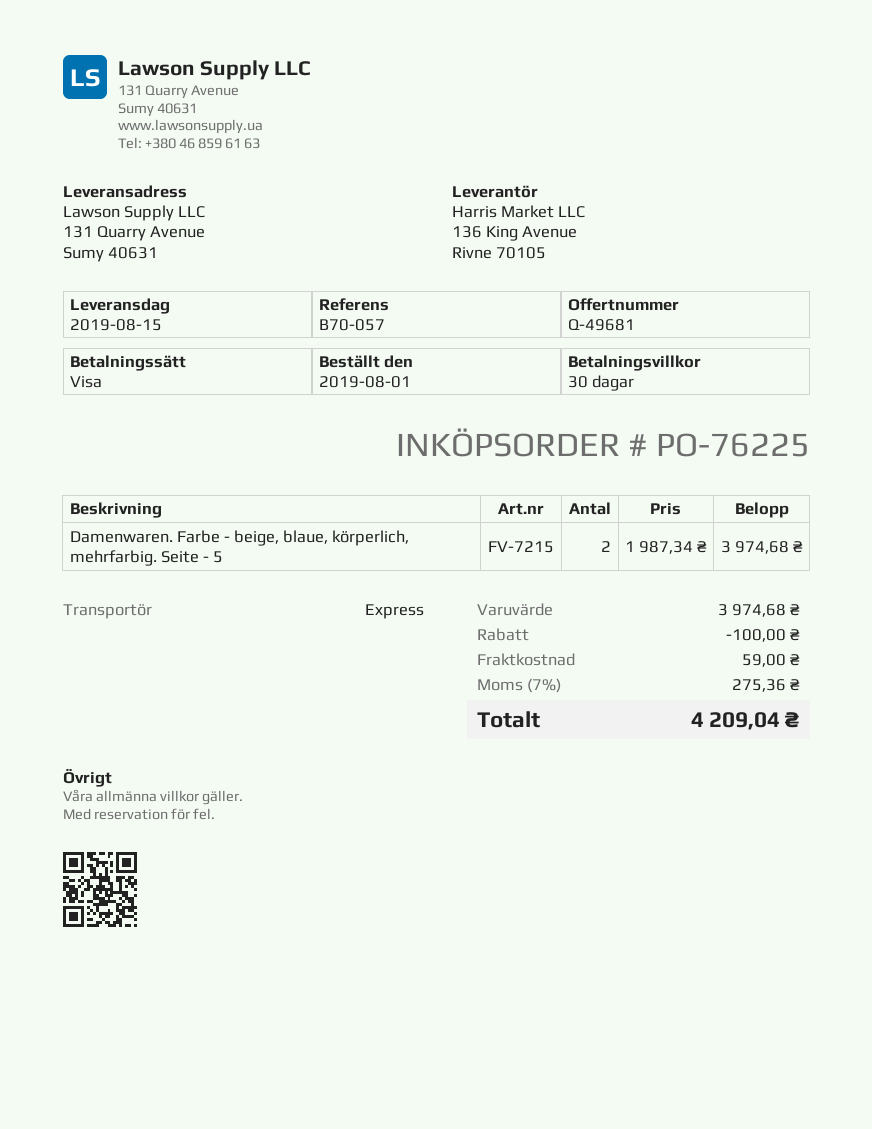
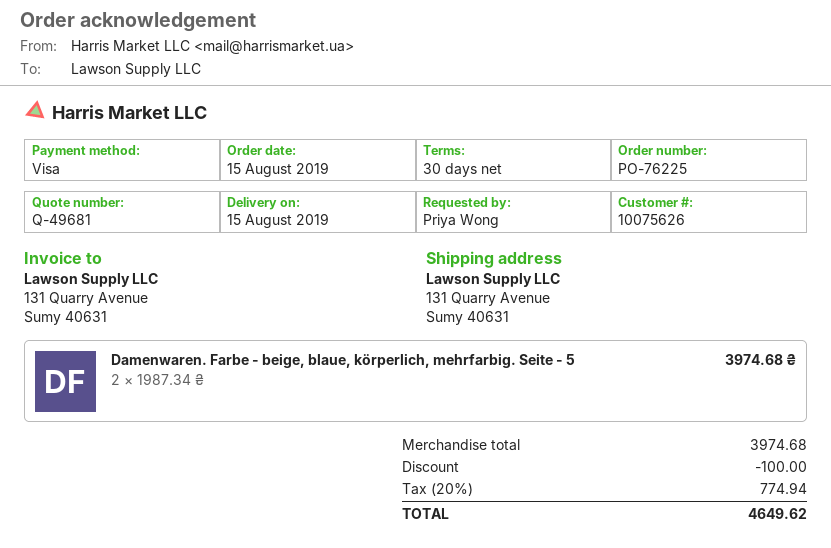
order date: 2019-08-01 -> 2019-08-15
shipping: 59.00 -> none
tax: 7% = 275.36 -> 20% = 774.94
total: 4209.04 -> 4649.62

